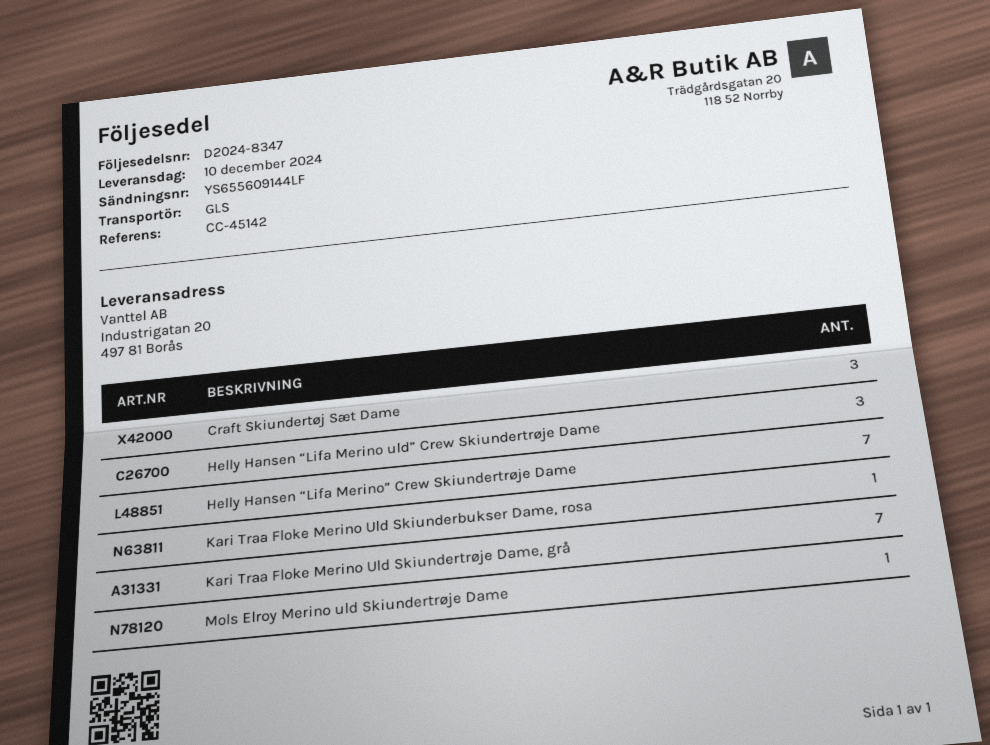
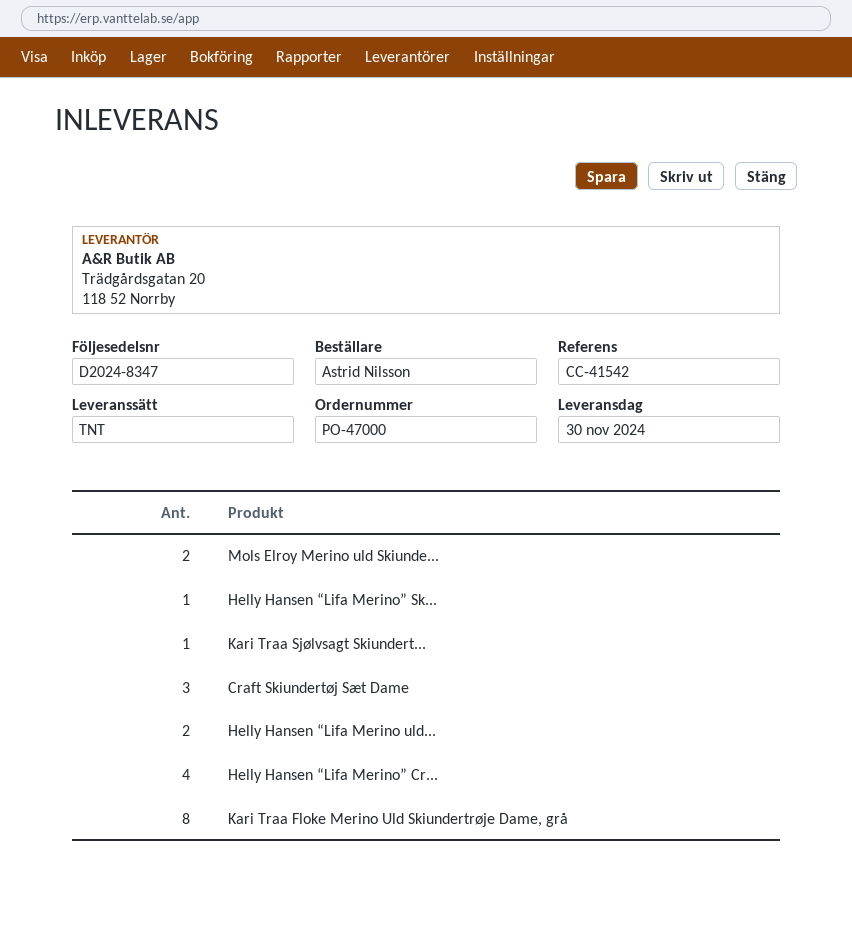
delivery date: 2024-12-10 -> 2024-11-30
reference: CC-45142 -> CC-41542
shipping method: GLS -> TNT
Helly Hansen “Lifa Merino uld” Crew Skiundertrøje Dame: 3 -> 2
Helly Hansen “Lifa Merino” Crew Skiundertrøje Dame: 7 -> 4
Kari Traa Floke Merino Uld Skiunderbukser Dame, rosa: 1 -> none
Kari Traa Floke Merino Uld Skiundertrøje Dame, grå: 7 -> 8
Mols Elroy Merino uld Skiundertrøje Dame: 1 -> 2
Helly Hansen “Lifa Merino” Sk...: none -> 1
Kari Traa Sjølvsagt Skiundert...: none -> 1

